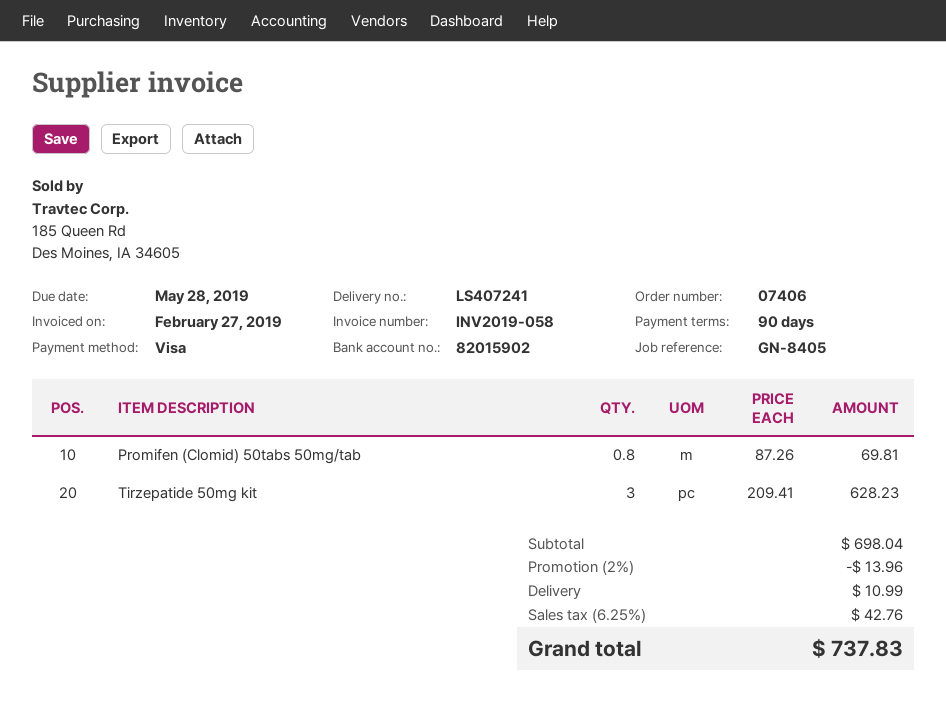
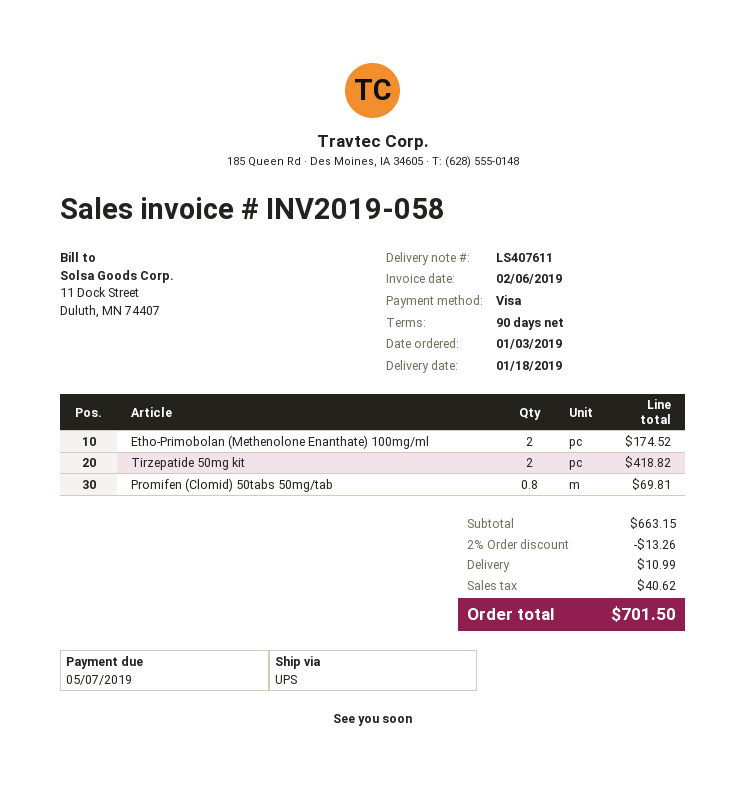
delivery note number: LS407241 -> LS407611
invoice date: 2019-02-27 -> 2019-02-06
due date: 2019-05-28 -> 2019-05-07
Tirzepatide 50mg kit: 3 for 628.23 -> 2 for 418.82
Etho-Primobolan (Methenolone Enanthate) 100mg/ml: none -> 2 for 174.52
subtotal: 698.04 -> 663.15
discount: 2% = 13.96 -> 2% = 13.26
tax: 42.76 -> 40.62
total: 737.83 -> 701.50

